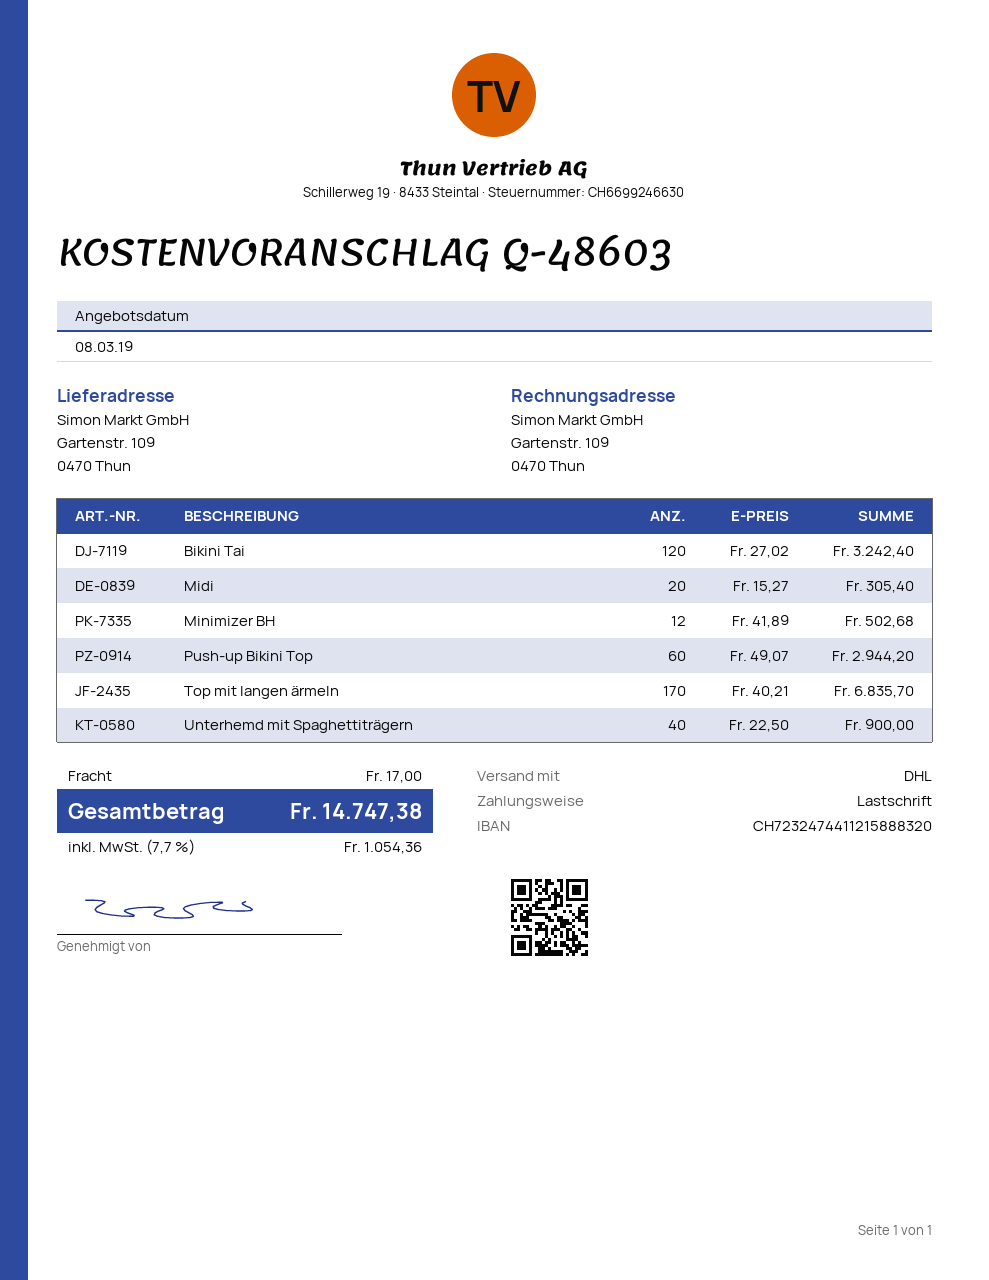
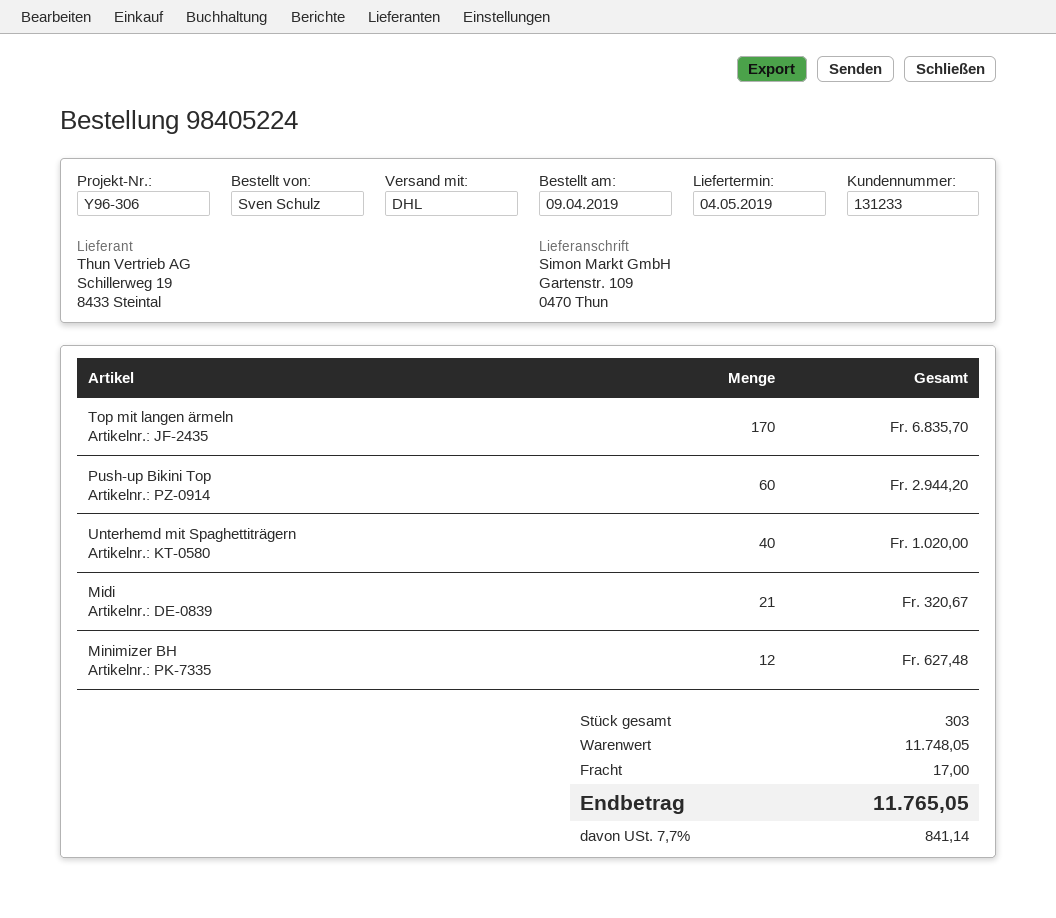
Bikini Tai: 120 for 3242.40 -> none
Midi: 20 for 305.40 -> 21 for 320.67
Minimizer BH: 12 for 502.68 -> 12 for 627.48
Unterhemd mit Spaghettiträgern: 40 for 900.00 -> 40 for 1020.00
tax: 7.7% = 1054.36 -> 7.7% = 841.14
total: 14747.38 -> 11765.05

